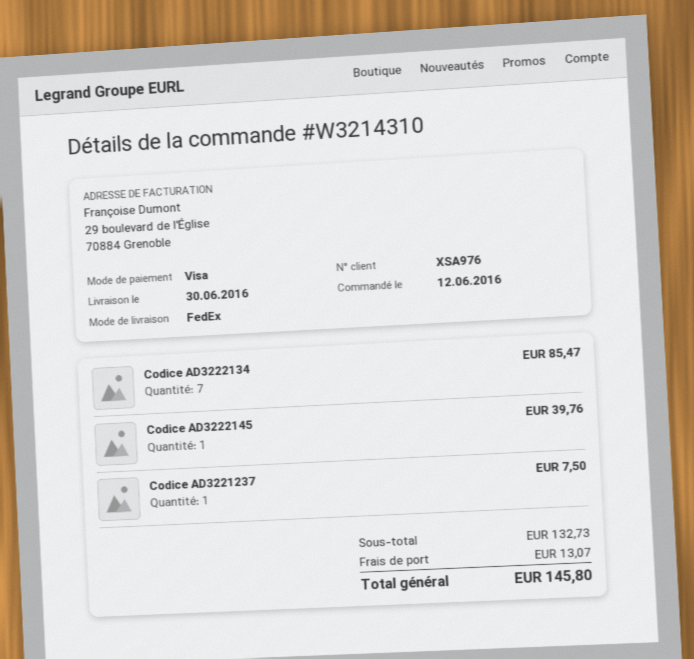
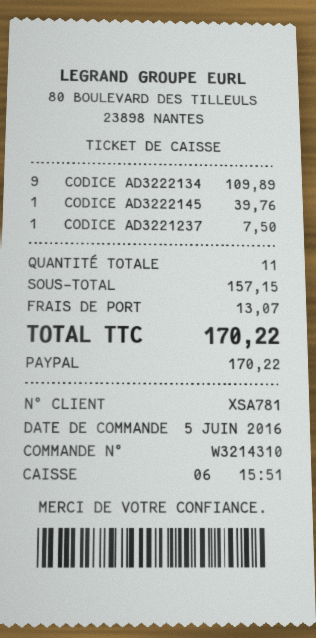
order date: 2016-06-12 -> 2016-06-05
customer number: XSA976 -> XSA781
payment method: Visa -> PayPal
Codice AD3222134: 7 for 85.47 -> 9 for 109.89
subtotal: 132.73 -> 157.15
total: 145.80 -> 170.22

